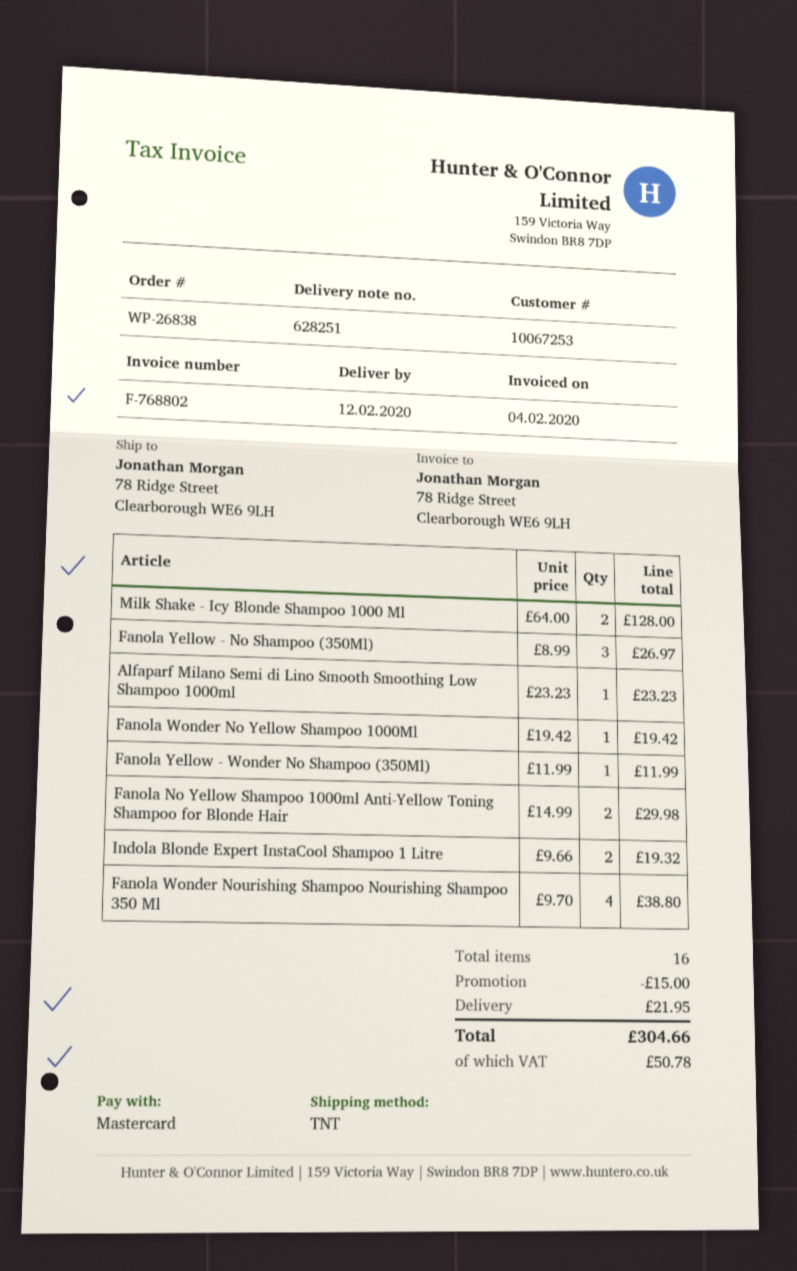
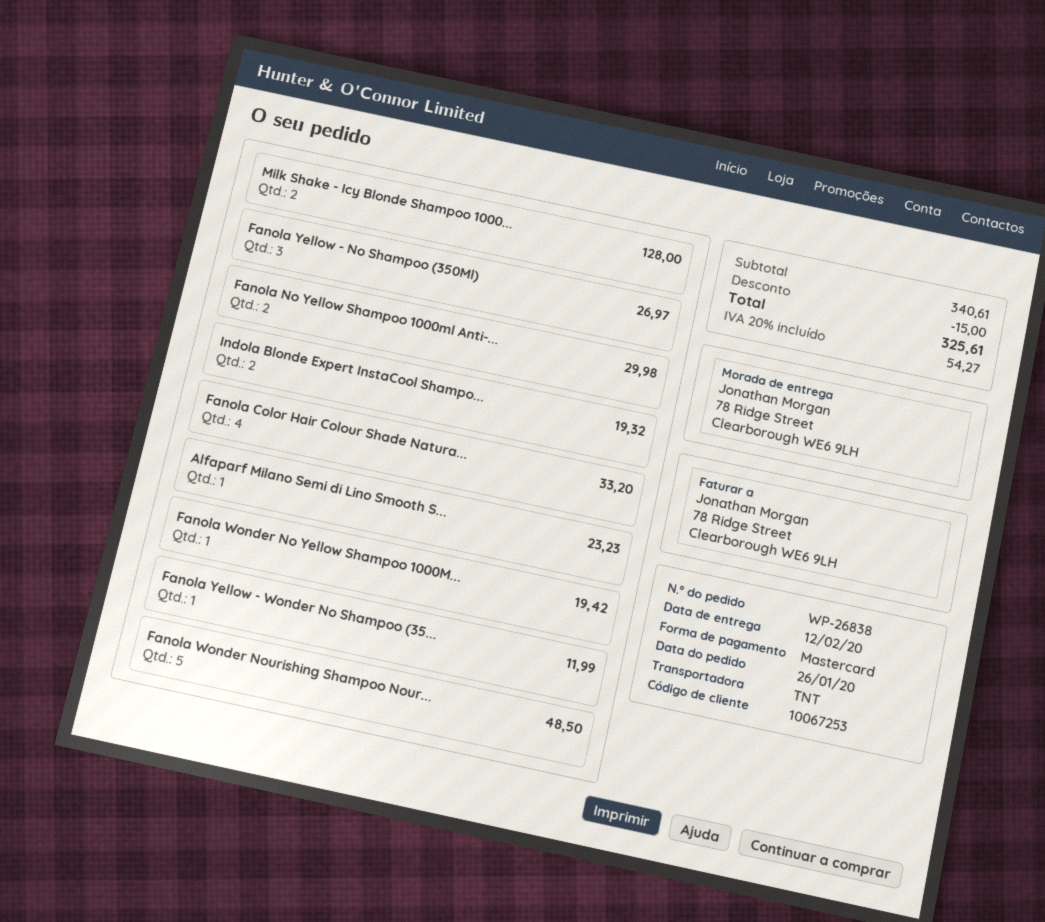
Fanola Wonder Nourishing Shampoo Nourishing Shampoo 350 Ml: 4 for 38.80 -> 5 for 48.50
Fanola Color Hair Colour Shade Natura...: none -> 4 for 33.20
shipping: 21.95 -> none
tax: 50.78 -> 54.27
total: 304.66 -> 325.61

